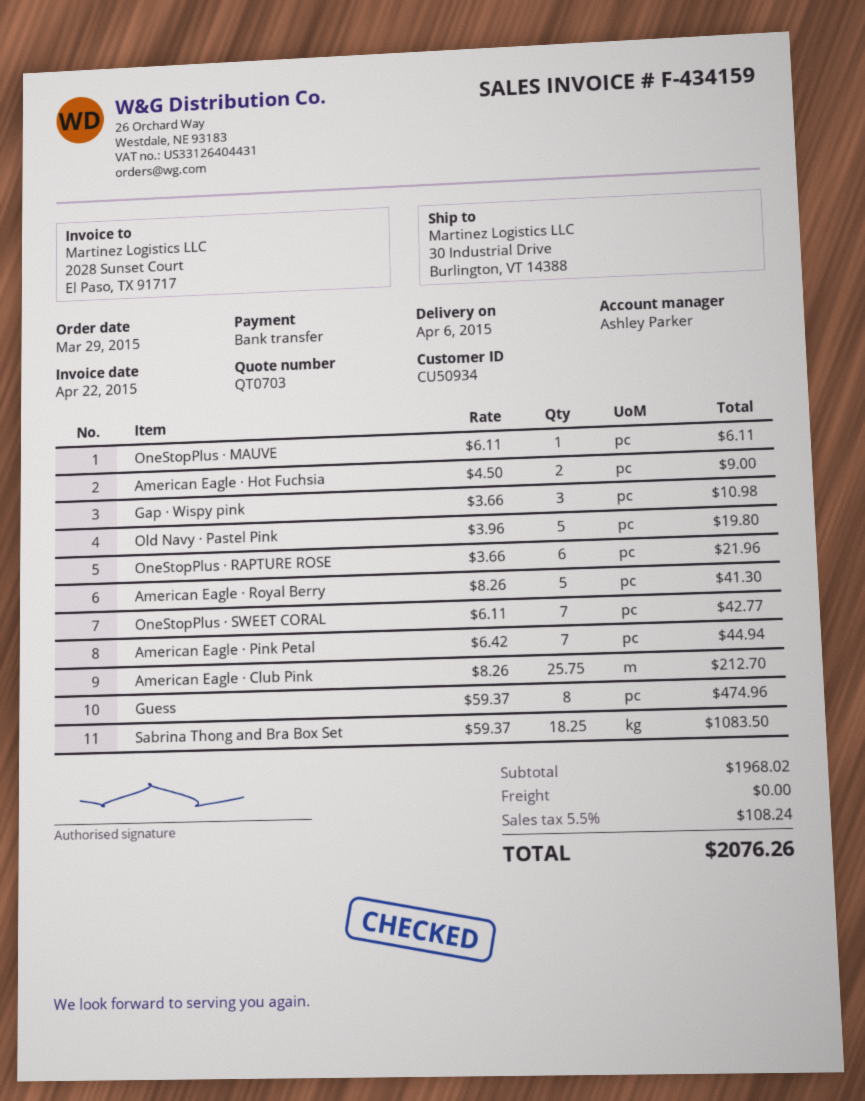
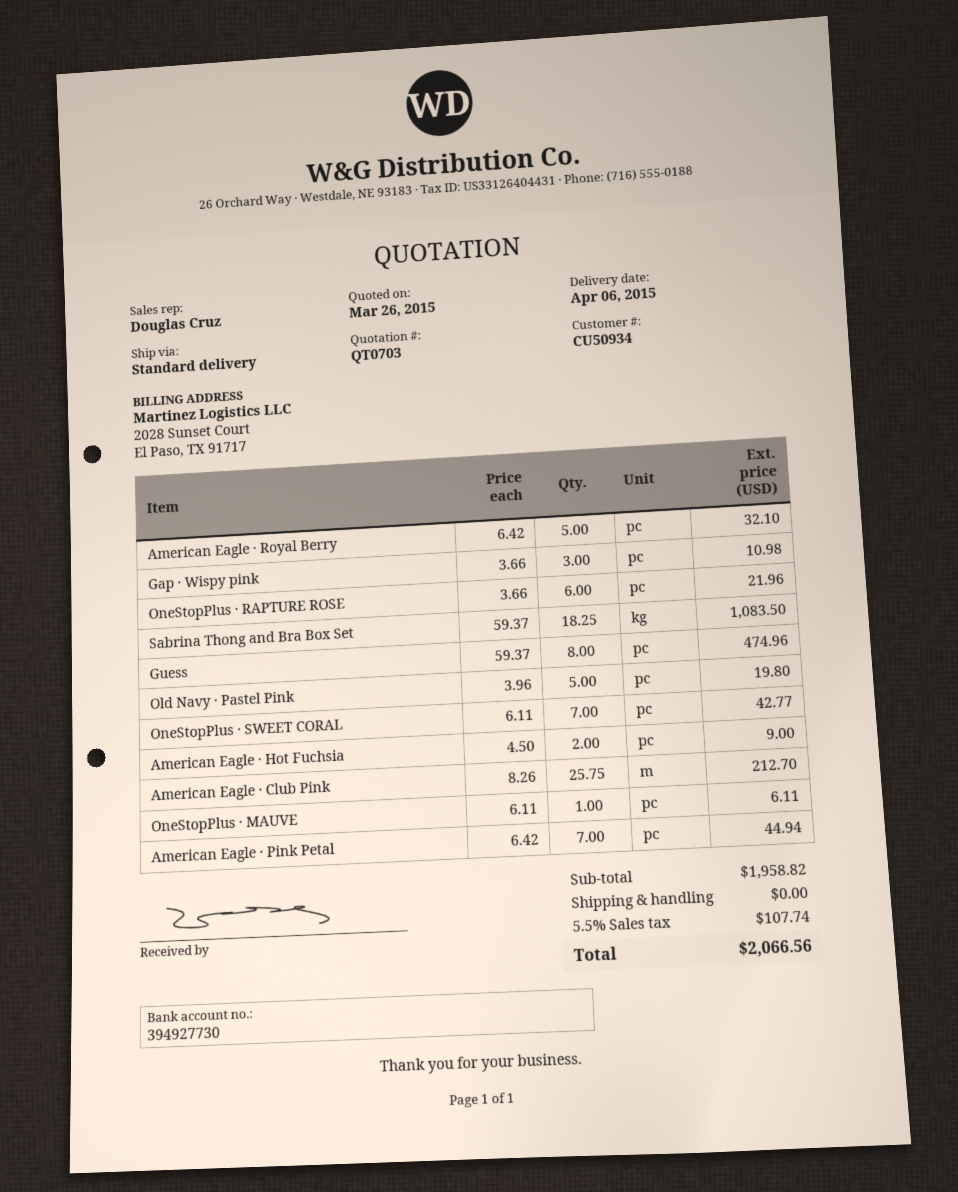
sales rep: Ashley Parker -> Douglas Cruz
American Eagle · Royal Berry: 5 x 8.26 = 41.30 -> 5 x 6.42 = 32.10
subtotal: 1968.02 -> 1958.82
tax: 5.5% = 108.24 -> 5.5% = 107.74
total: 2076.26 -> 2066.56

